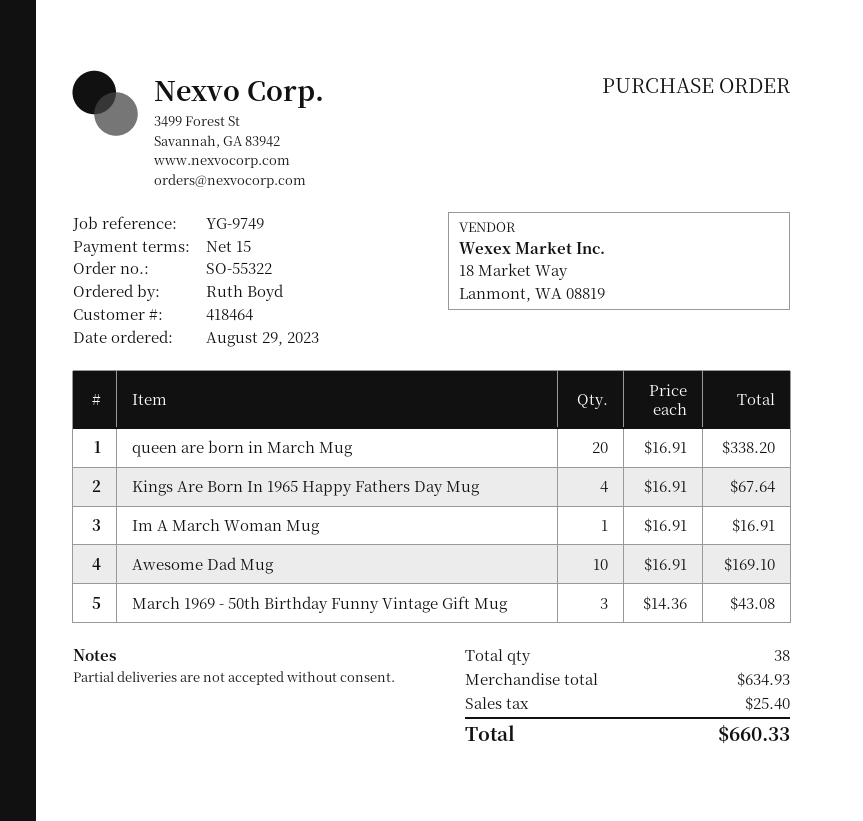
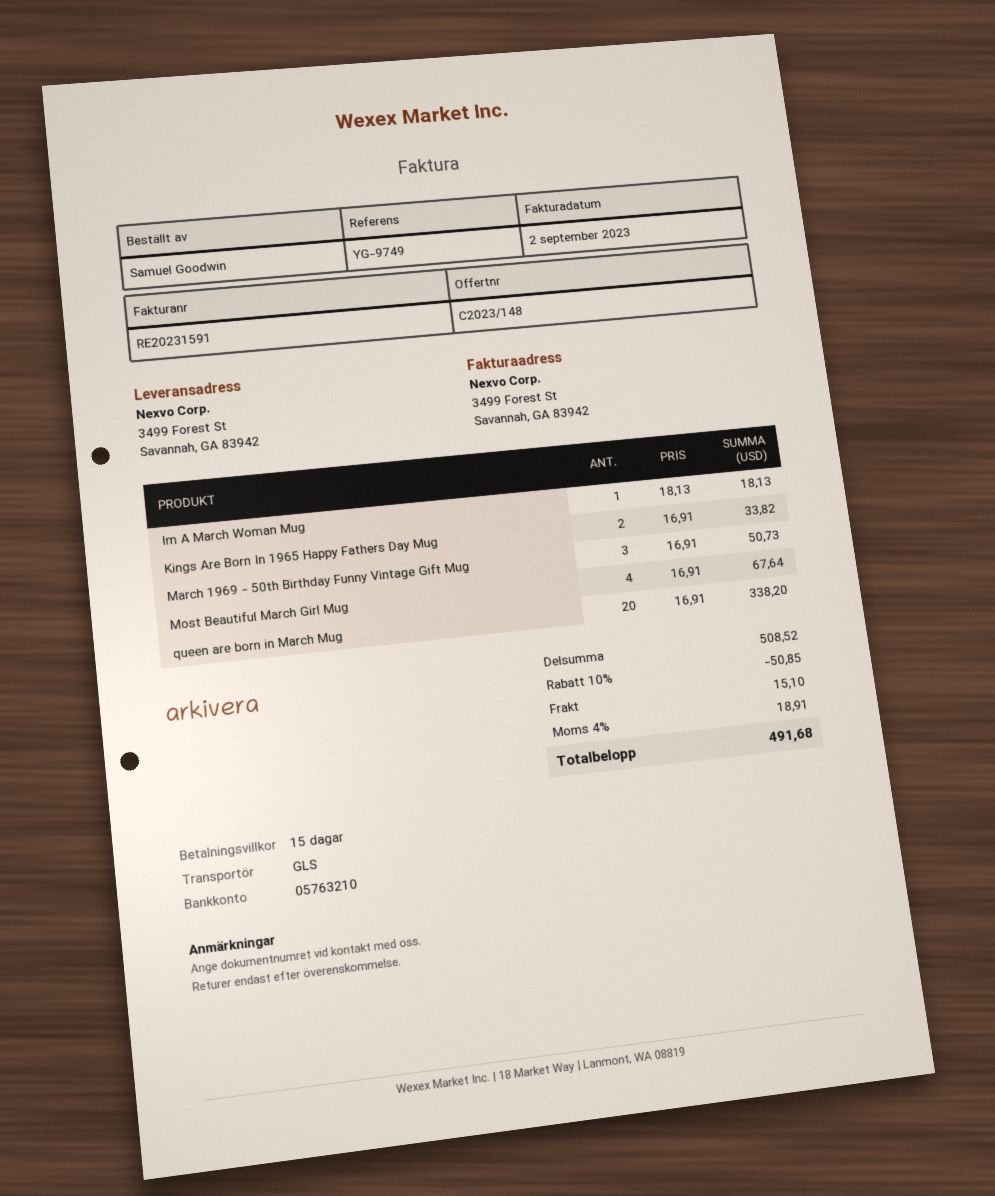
ordered by: Ruth Boyd -> Samuel Goodwin
Kings Are Born In 1965 Happy Fathers Day Mug: 4 x 16.91 = 67.64 -> 2 x 16.91 = 33.82
Im A March Woman Mug: 1 x 16.91 = 16.91 -> 1 x 18.13 = 18.13
Awesome Dad Mug: 10 x 16.91 = 169.10 -> none
March 1969 - 50th Birthday Funny Vintage Gift Mug: 3 x 14.36 = 43.08 -> 3 x 16.91 = 50.73
Most Beautiful March Girl Mug: none -> 4 x 16.91 = 67.64
subtotal: 634.93 -> 508.52
discount: none -> 10% = 50.85
shipping: none -> 15.10
tax: 25.40 -> 18.91
total: 660.33 -> 491.68

